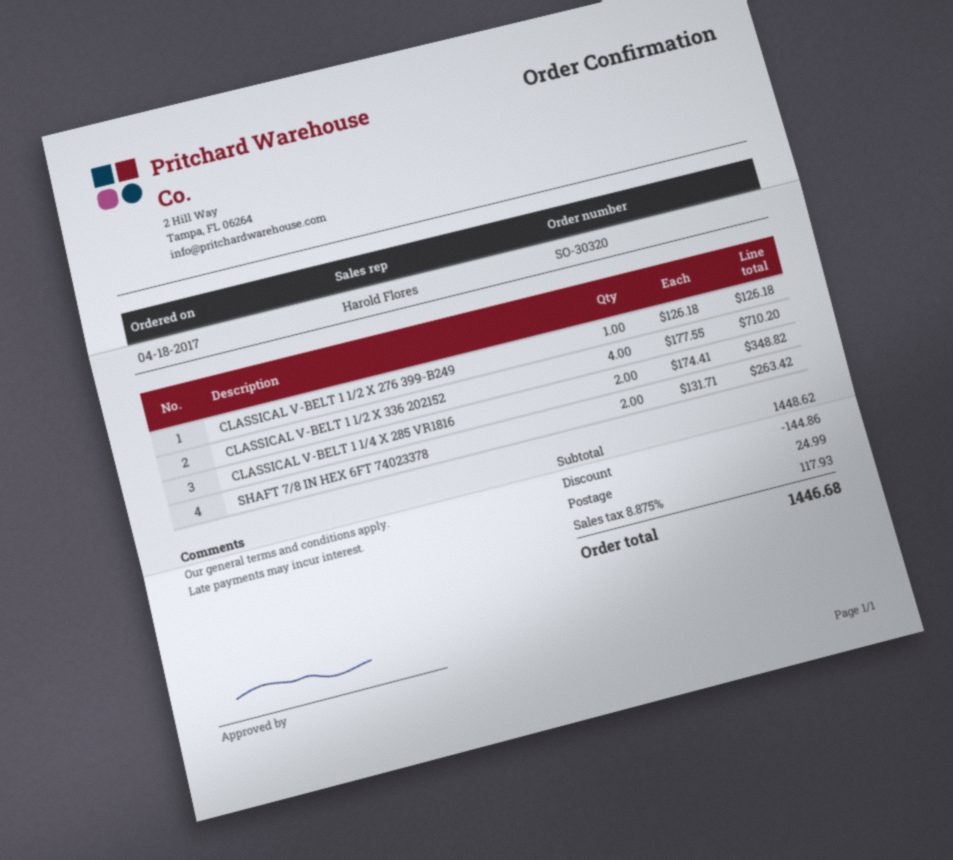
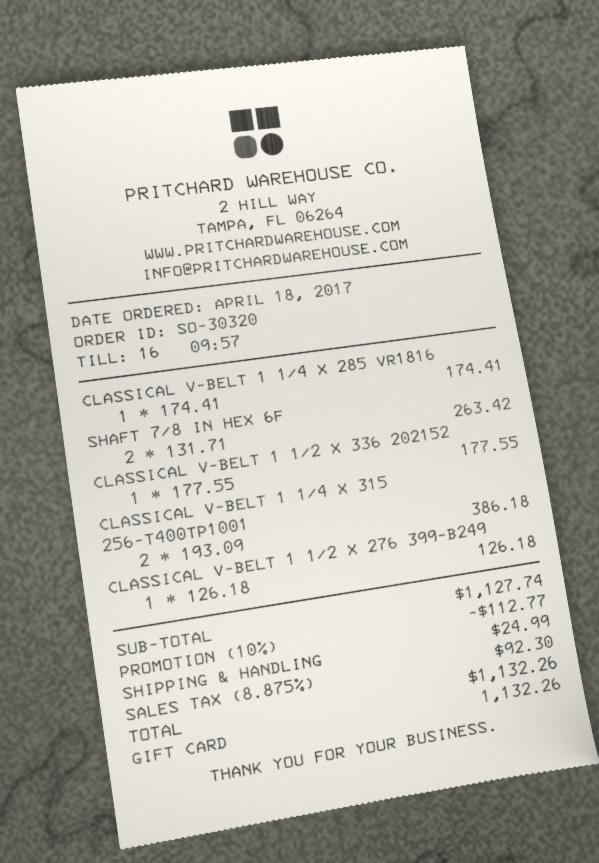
CLASSICAL V-BELT 1 1/2 X 336 202152: 4 x 177.55 = 710.20 -> 1 x 177.55 = 177.55
CLASSICAL V-BELT 1 1/4 X 285 VR1816: 2 x 174.41 = 348.82 -> 1 x 174.41 = 174.41
CLASSICAL V-BELT 1 1/4 X 315 256-T400TP1001: none -> 2 x 193.09 = 386.18
subtotal: 1448.62 -> 1127.74
discount: 144.86 -> 112.77
tax: 8.875% = 117.93 -> 8.875% = 92.30
total: 1446.68 -> 1132.26

